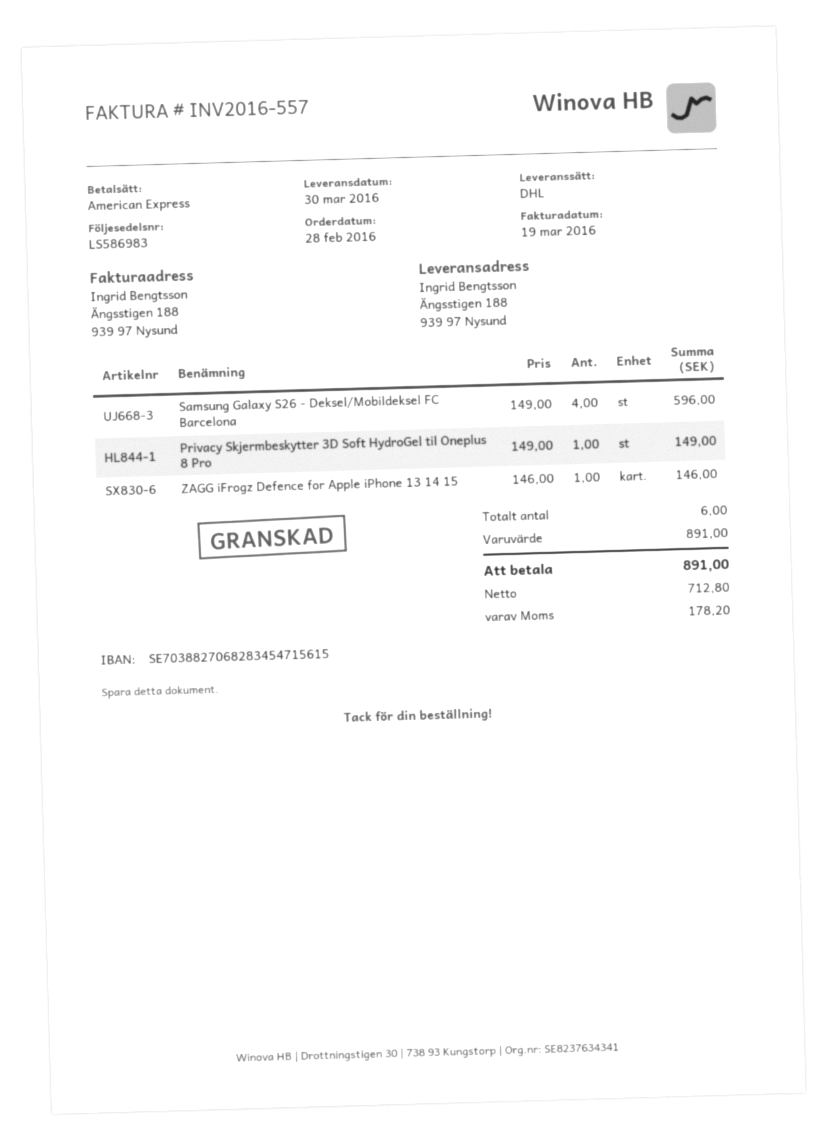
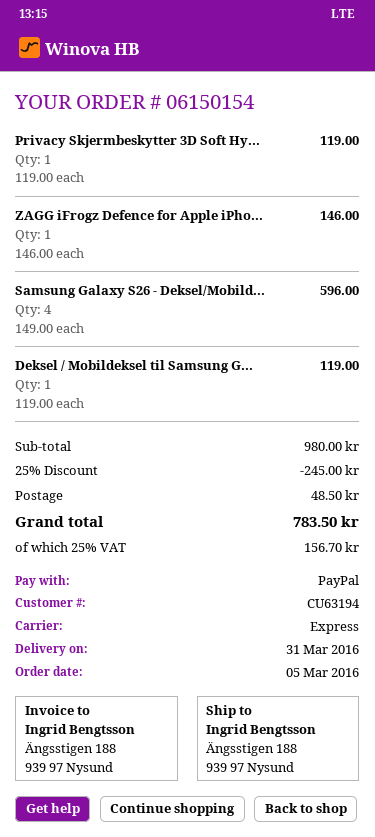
order date: 2016-02-28 -> 2016-03-05
delivery date: 2016-03-30 -> 2016-03-31
payment method: American Express -> PayPal
shipping method: DHL -> express
Privacy Skjermbeskytter 3D Soft HydroGel til Oneplus 8 Pro: 1 x 149.00 = 149.00 -> 1 x 119.00 = 119.00
Deksel / Mobildeksel til Samsung G...: none -> 1 x 119.00 = 119.00
subtotal: 891.00 -> 980.00
discount: none -> 25% = 245.00
shipping: none -> 48.50
tax: 178.20 -> 156.70
total: 891.00 -> 783.50

